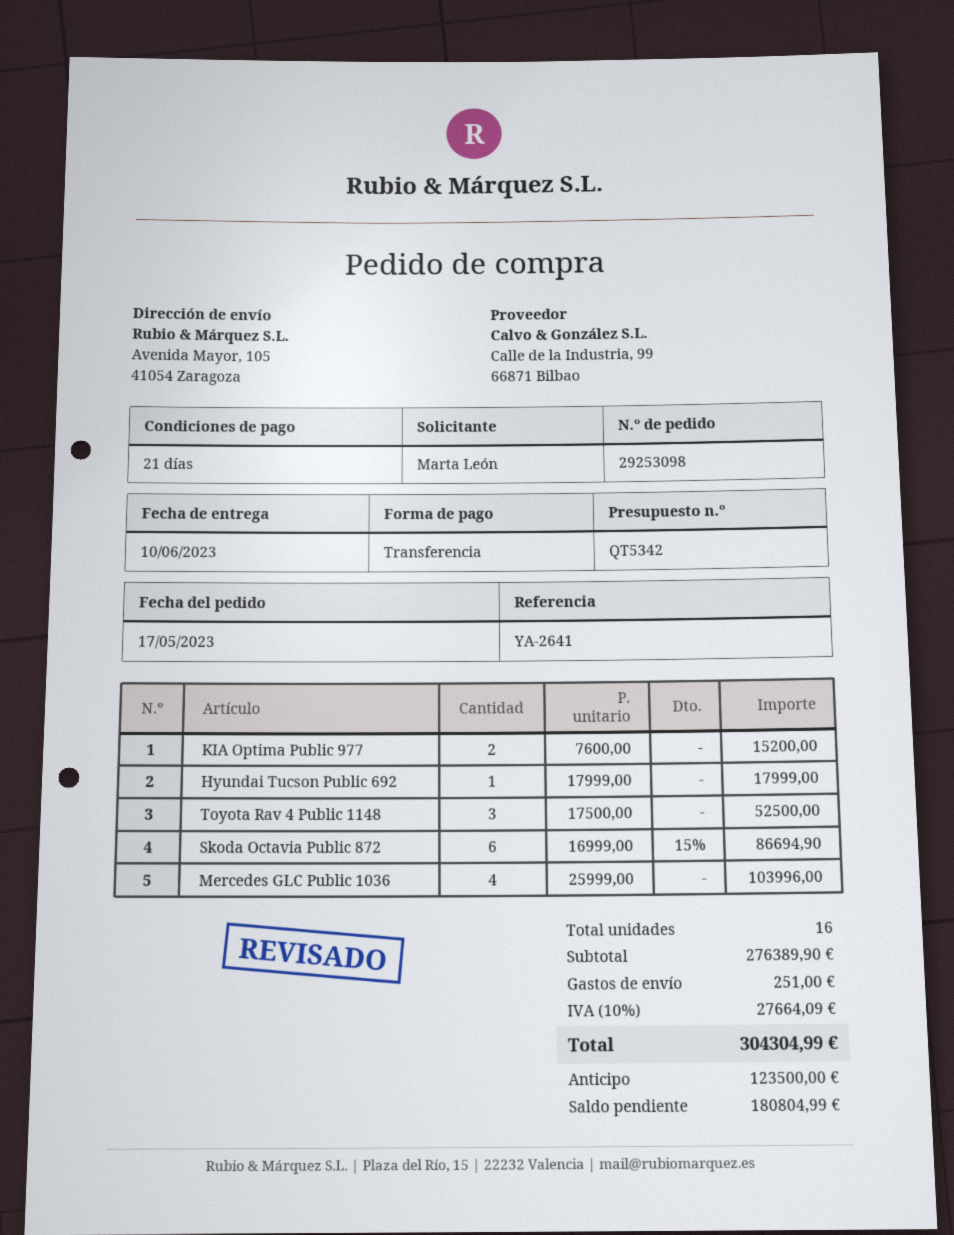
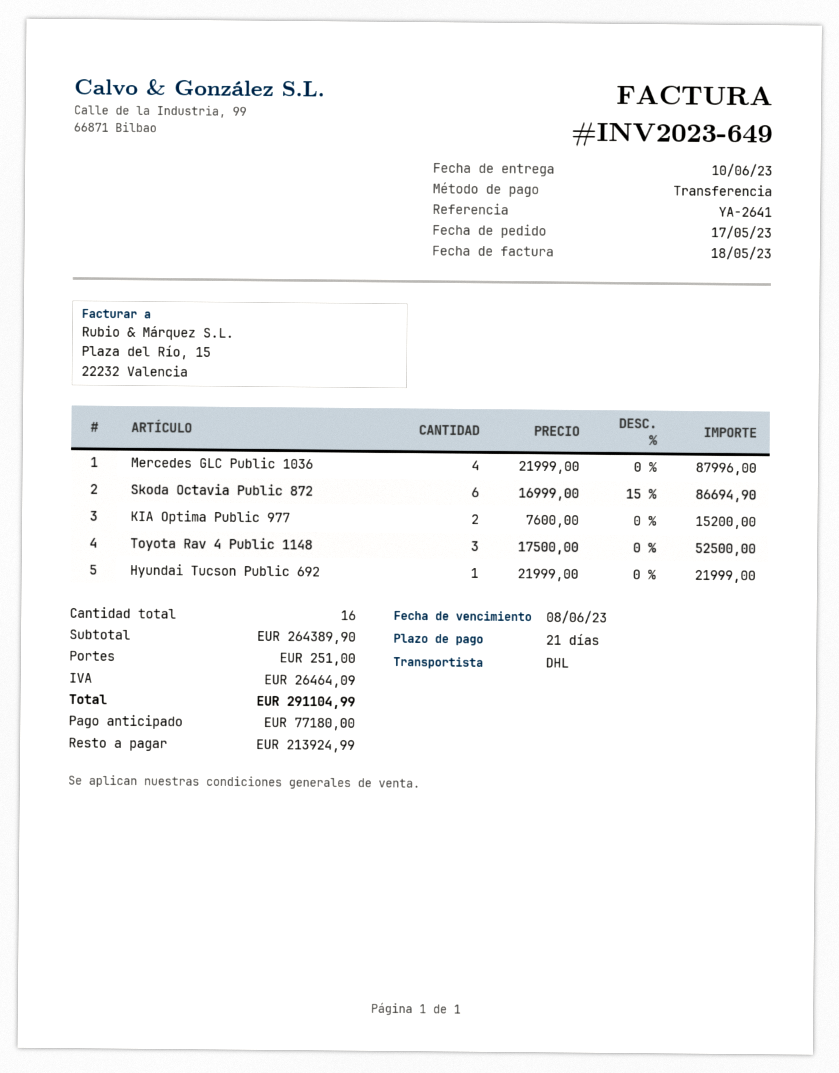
Hyundai Tucson Public 692: 1 x 17999.00 = 17999.00 -> 1 x 21999.00 = 21999.00
Mercedes GLC Public 1036: 4 x 25999.00 = 103996.00 -> 4 x 21999.00 = 87996.00
subtotal: 276389.90 -> 264389.90
tax: 27664.09 -> 26464.09
total: 304304.99 -> 291104.99
deposit: 123500.00 -> 77180.00
balance: 180804.99 -> 213924.99

